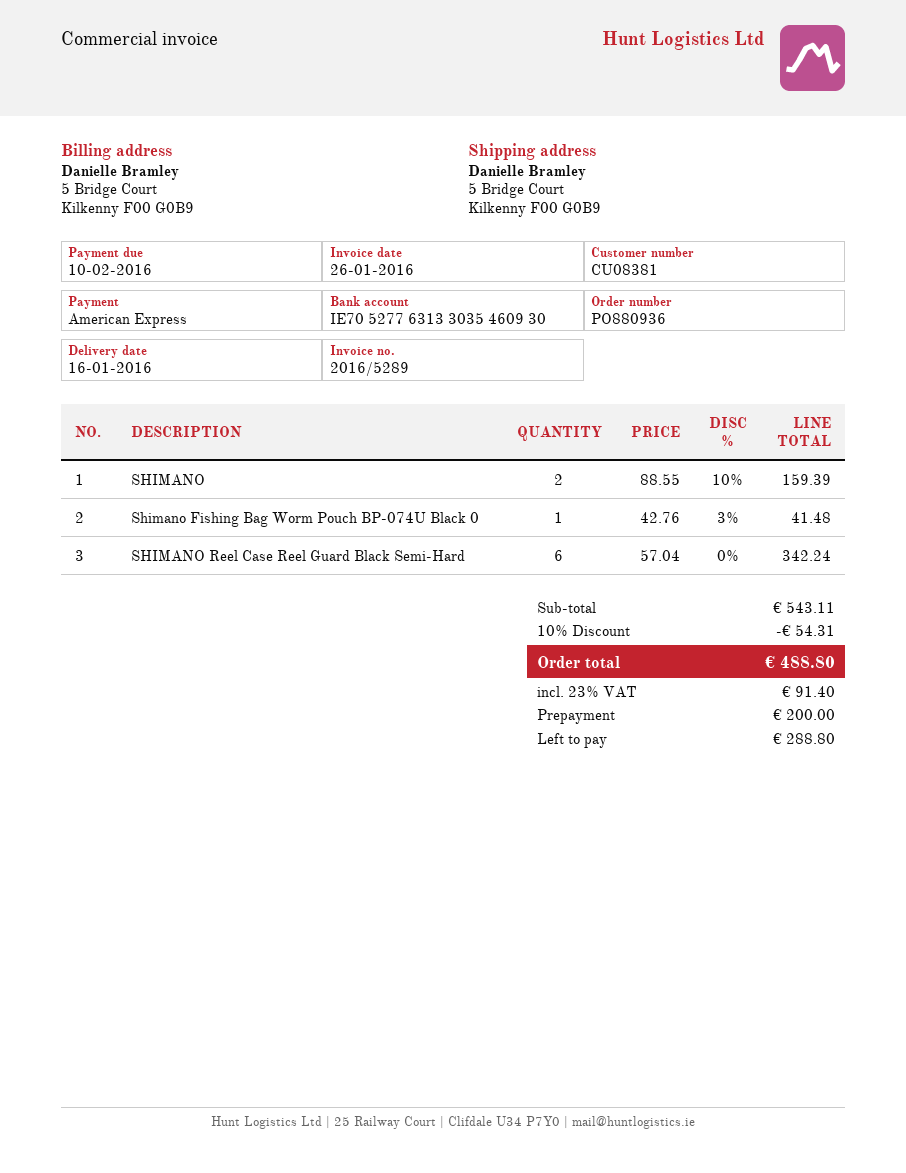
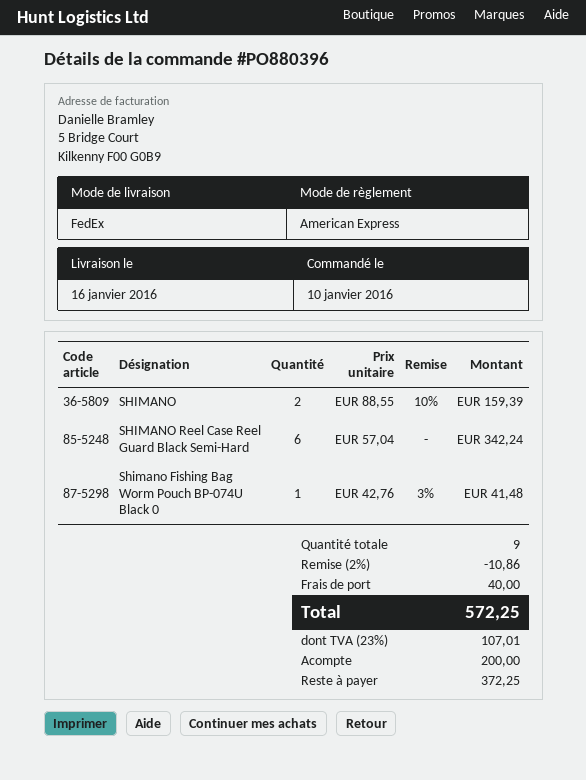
order number: PO880936 -> PO880396
discount: 10% = 54.31 -> 2% = 10.86
shipping: none -> 40.00
tax: 23% = 91.40 -> 23% = 107.01
total: 488.80 -> 572.25
balance: 288.80 -> 372.25

